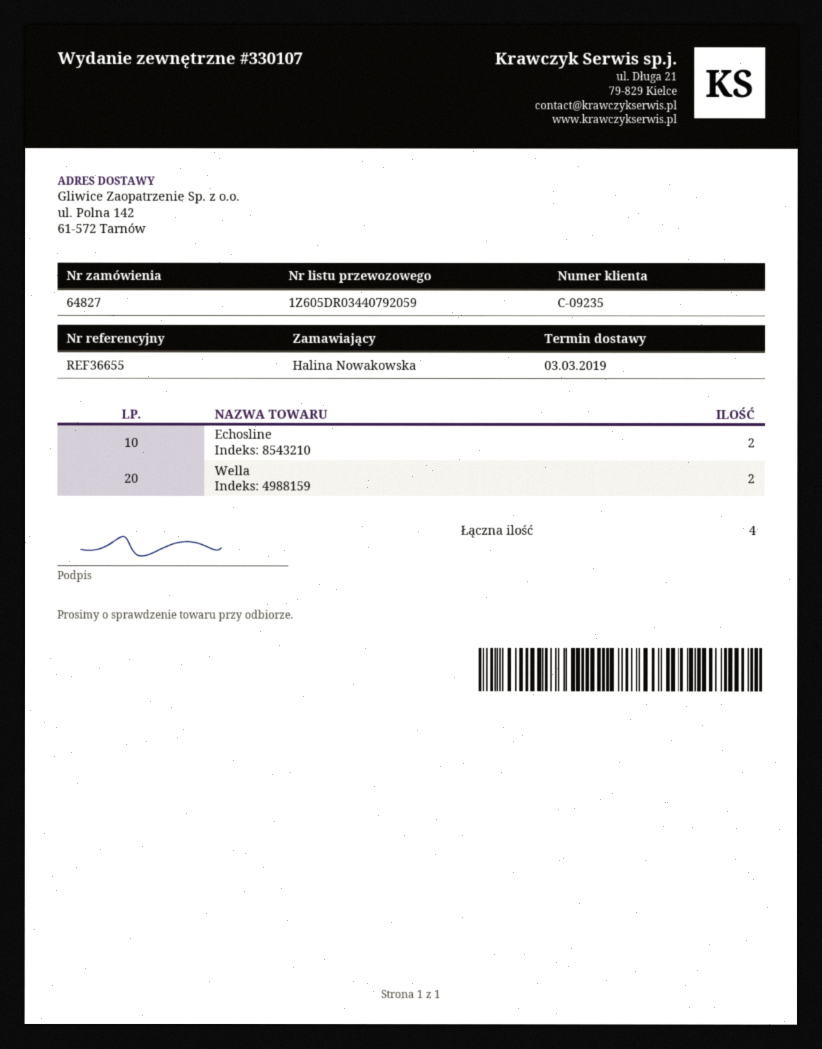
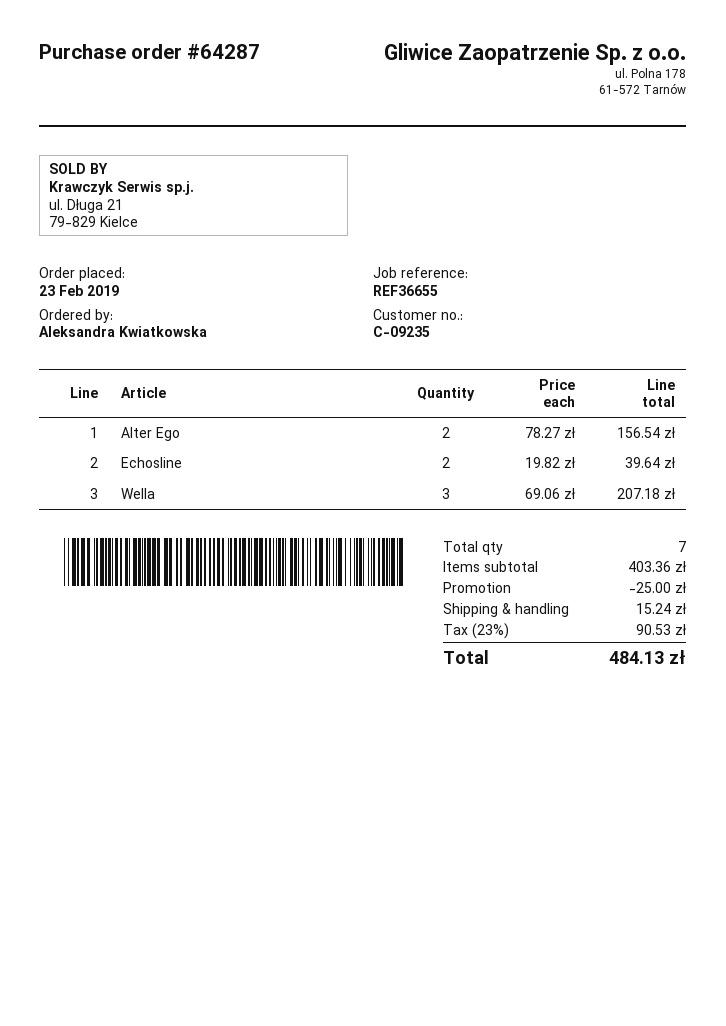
order number: 64827 -> 64287
ordered by: Halina Nowakowska -> Aleksandra Kwiatkowska
Wella: 2 -> 3
Alter Ego: none -> 2
total quantity: 4 -> 7

